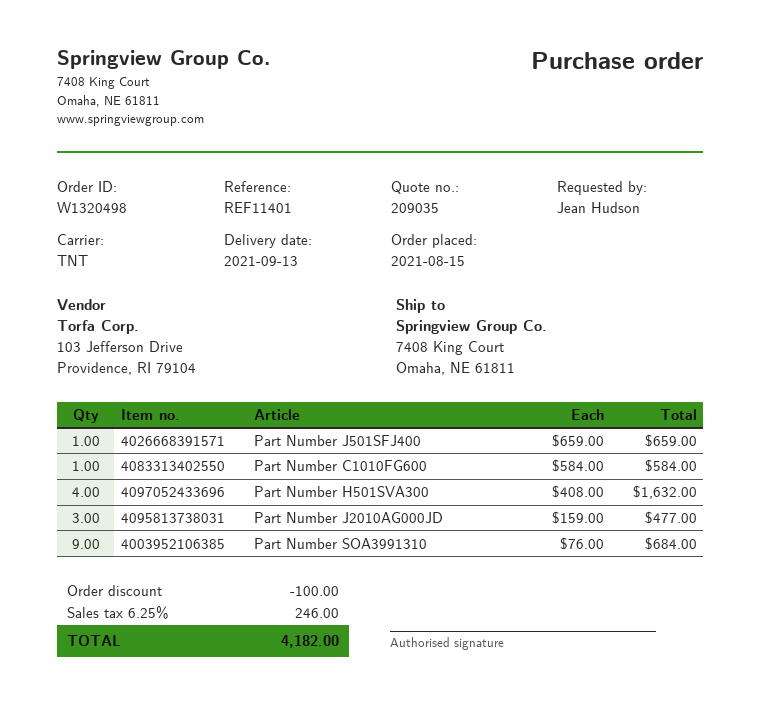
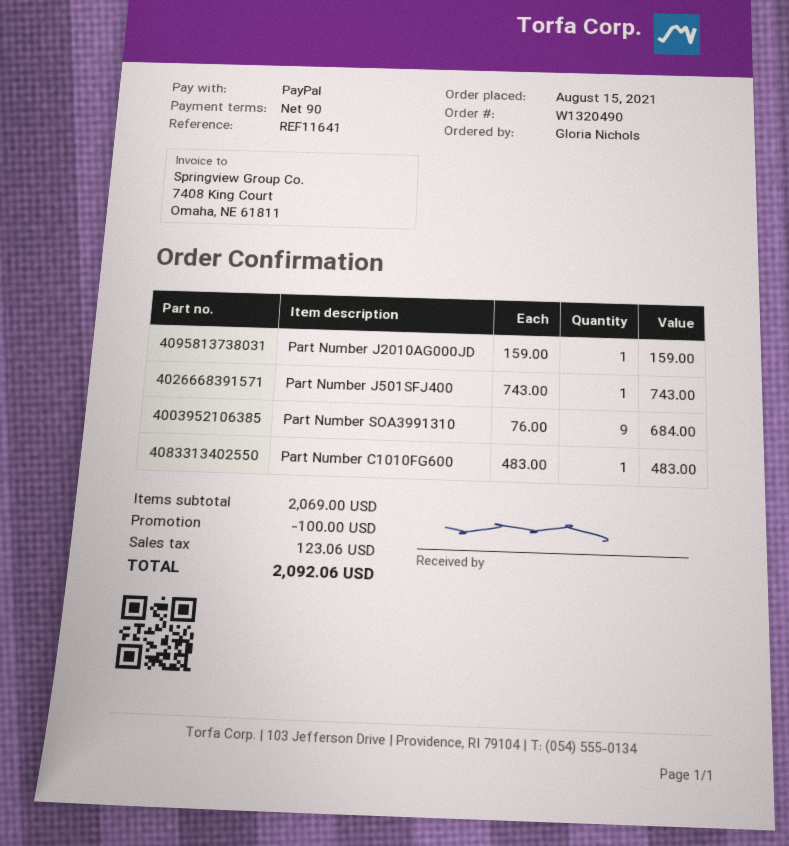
order number: W1320498 -> W1320490
reference: REF11401 -> REF11641
ordered by: Jean Hudson -> Gloria Nichols
Part Number J501SFJ400: 1 x 659.00 = 659.00 -> 1 x 743.00 = 743.00
Part Number C1010FG600: 1 x 584.00 = 584.00 -> 1 x 483.00 = 483.00
Part Number H501SVA300: 4 x 408.00 = 1632.00 -> none
Part Number J2010AG000JD: 3 x 159.00 = 477.00 -> 1 x 159.00 = 159.00
tax: 246.00 -> 123.06
total: 4182.00 -> 2092.06

